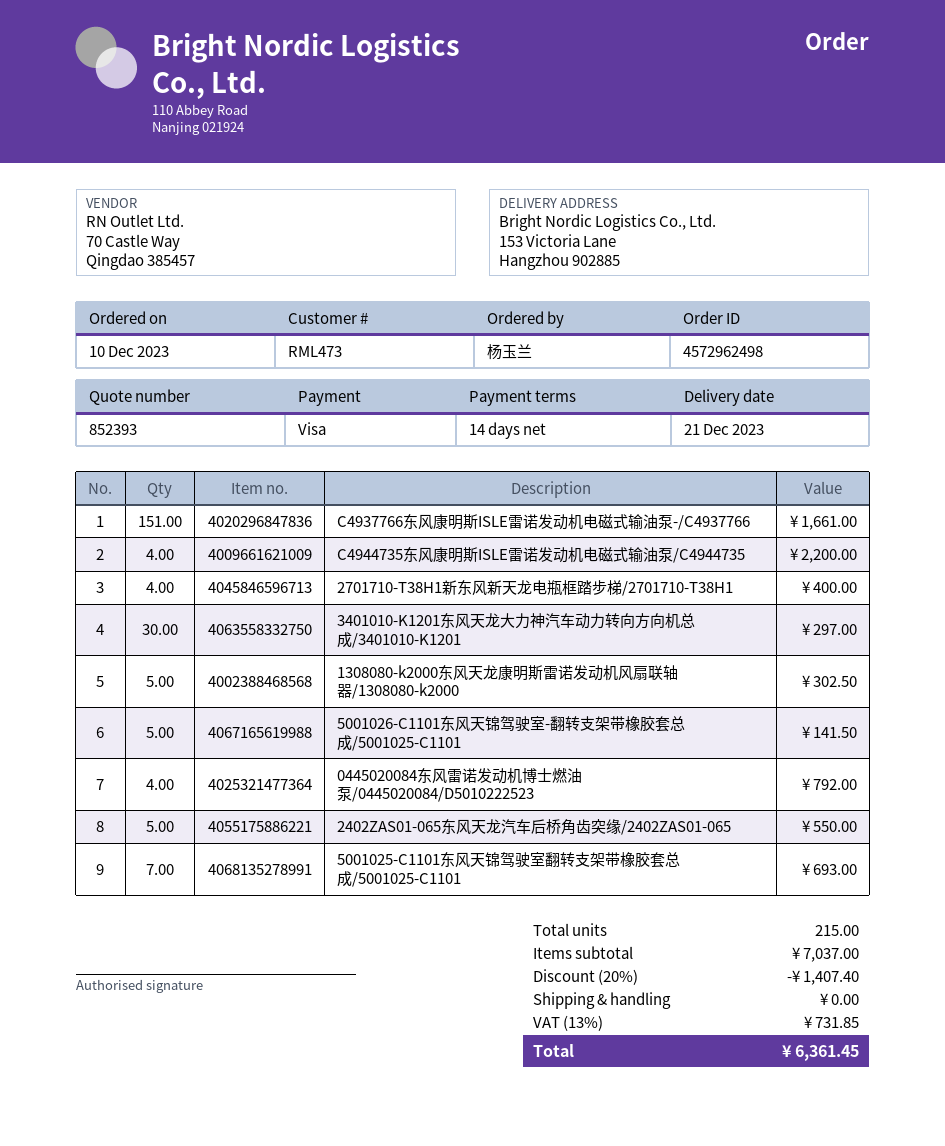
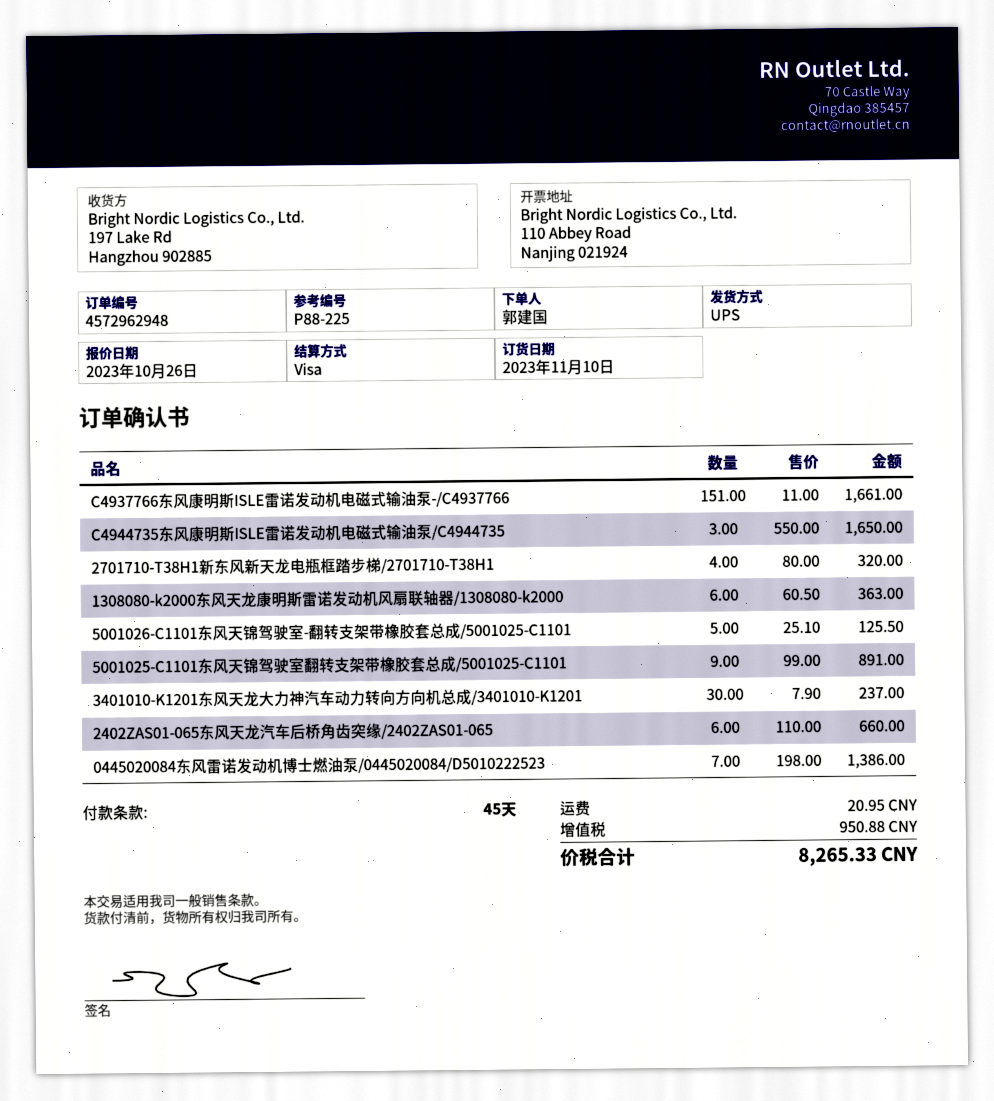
order number: 4572962498 -> 4572962948
order date: 2023-12-10 -> 2023-11-10
payment terms: 14 days -> 45 days
ordered by: 杨玉兰 -> 郭建国
ship to: 153 Victoria Lane, Hangzhou 902885 -> 197 Lake Rd, Hangzhou 902885
C4944735东风康明斯ISLE雷诺发动机电磁式输油泵/C4944735: 4 for 2200.00 -> 3 for 1650.00
2701710-T38H1新东风新天龙电瓶框踏步梯/2701710-T38H1: 4 for 400.00 -> 4 for 320.00
3401010-K1201东风天龙大力神汽车动力转向方向机总成/3401010-K1201: 30 for 297.00 -> 30 for 237.00
1308080-k2000东风天龙康明斯雷诺发动机风扇联轴器/1308080-k2000: 5 for 302.50 -> 6 for 363.00
5001026-C1101东风天锦驾驶室-翻转支架带橡胶套总成/5001025-C1101: 5 for 141.50 -> 5 for 125.50
0445020084东风雷诺发动机博士燃油泵/0445020084/D5010222523: 4 for 792.00 -> 7 for 1386.00
2402ZAS01-065东风天龙汽车后桥角齿突缘/2402ZAS01-065: 5 for 550.00 -> 6 for 660.00
5001025-C1101东风天锦驾驶室翻转支架带橡胶套总成/5001025-C1101: 7 for 693.00 -> 9 for 891.00
discount: 20% = 1407.40 -> none
shipping: 0.00 -> 20.95
tax: 731.85 -> 950.88
total: 6361.45 -> 8265.33

